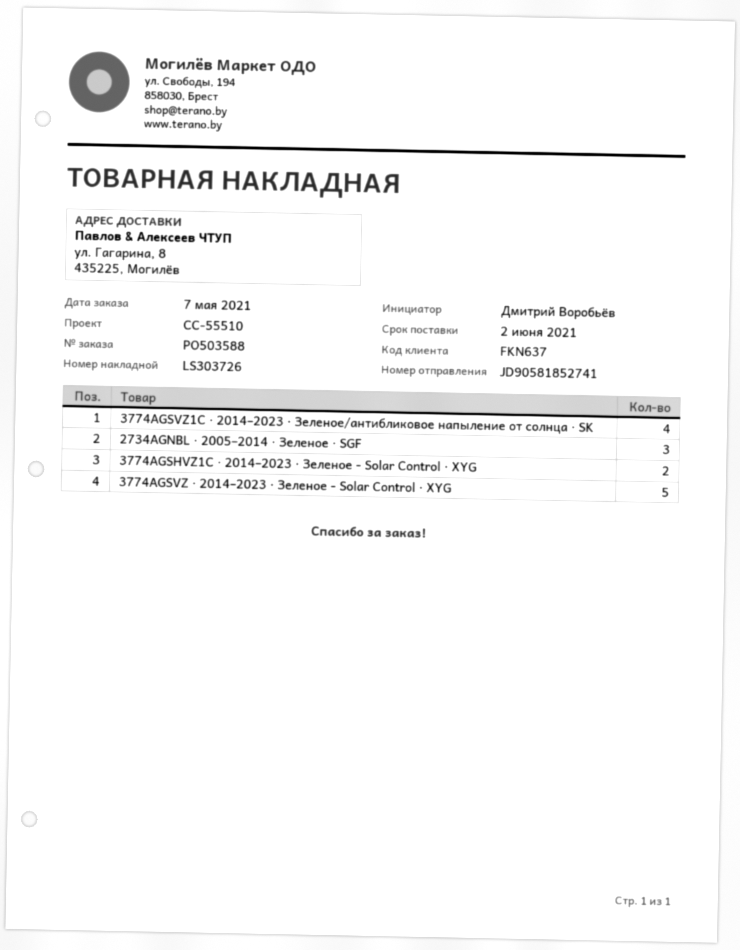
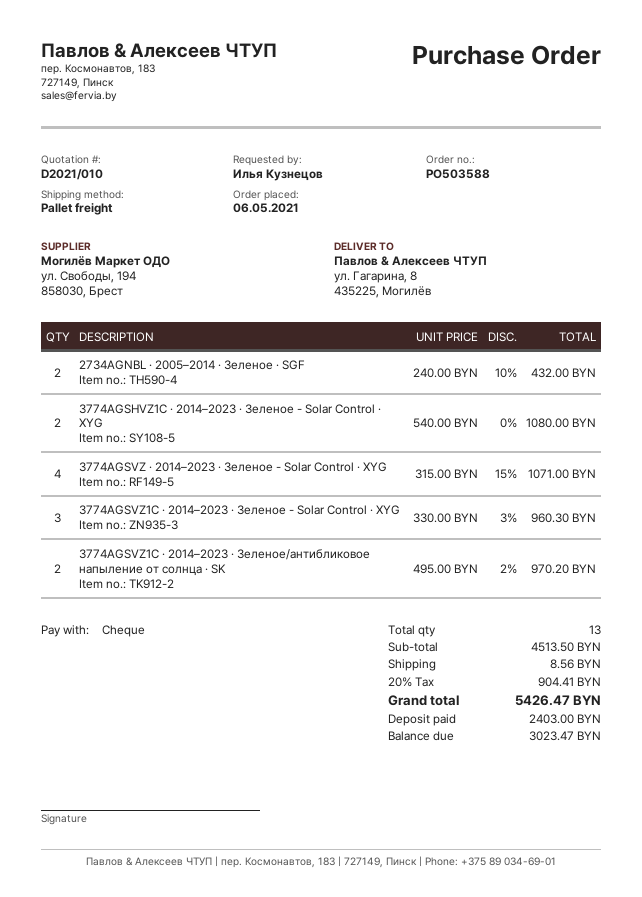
order date: 2021-05-07 -> 2021-05-06
ordered by: Дмитрий Воробьёв -> Илья Кузнецов
3774AGSVZ1C · 2014–2023 · Зеленое/антибликовое напыление от солнца · SK: 4 -> 2
2734AGNBL · 2005–2014 · Зеленое · SGF: 3 -> 2
3774AGSVZ · 2014–2023 · Зеленое - Solar Control · XYG: 5 -> 4
3774AGSVZ1C · 2014–2023 · Зеленое - Solar Control · XYG: none -> 3

